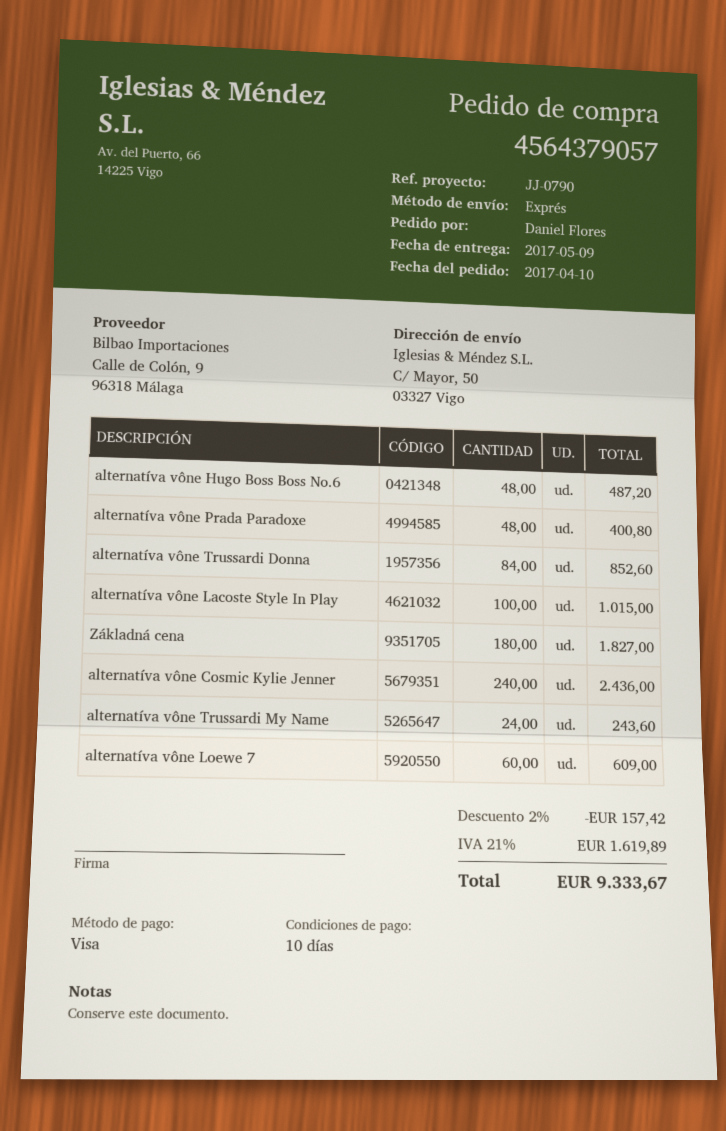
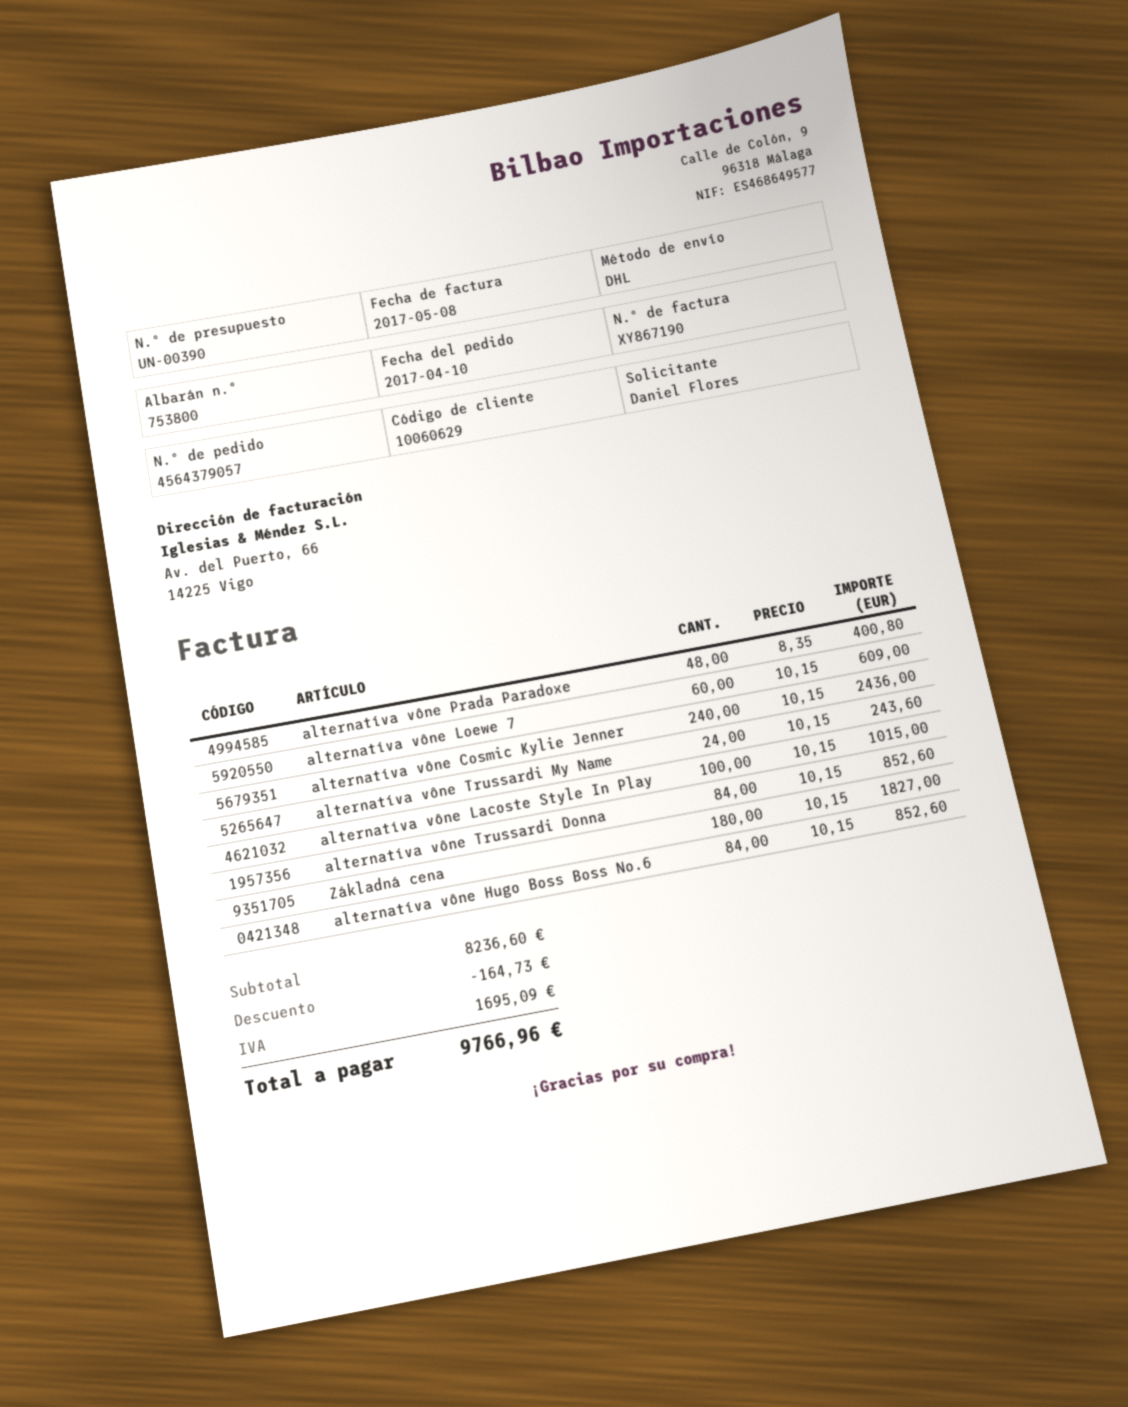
shipping method: express -> DHL
alternatíva vône Hugo Boss Boss No.6: 48 for 487.20 -> 84 for 852.60
discount: 157.42 -> 164.73
tax: 1619.89 -> 1695.09
total: 9333.67 -> 9766.96

